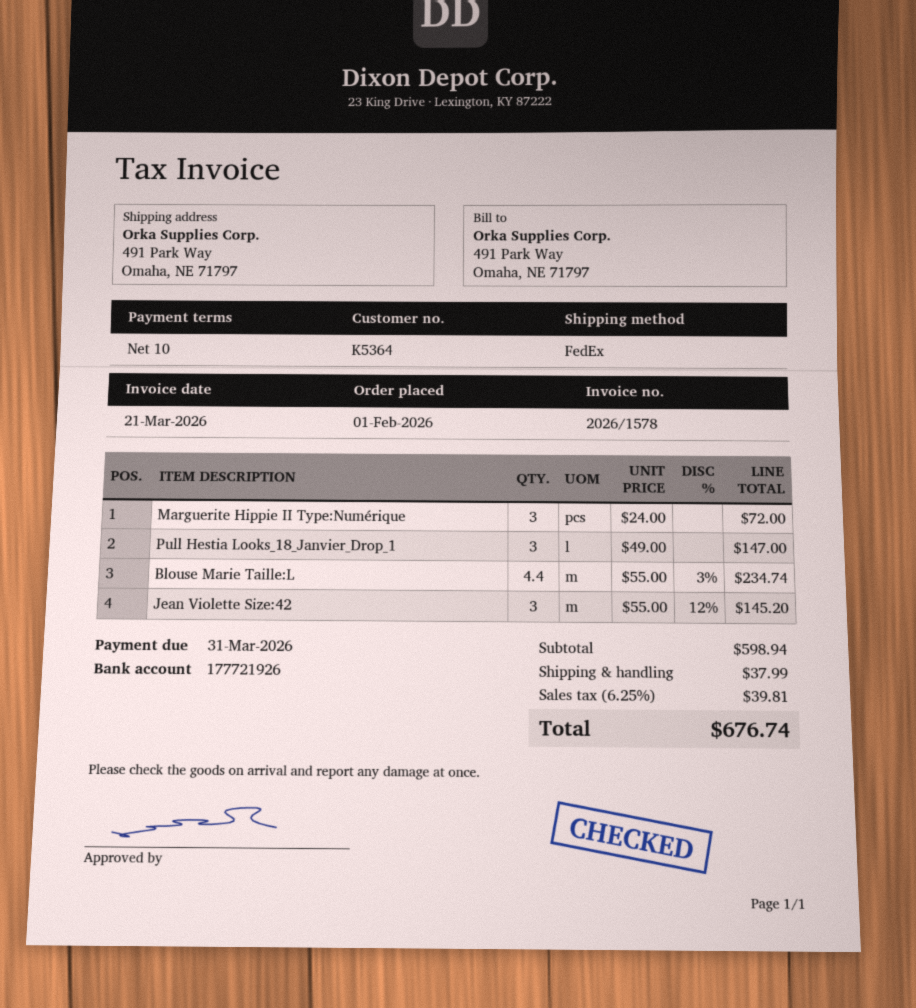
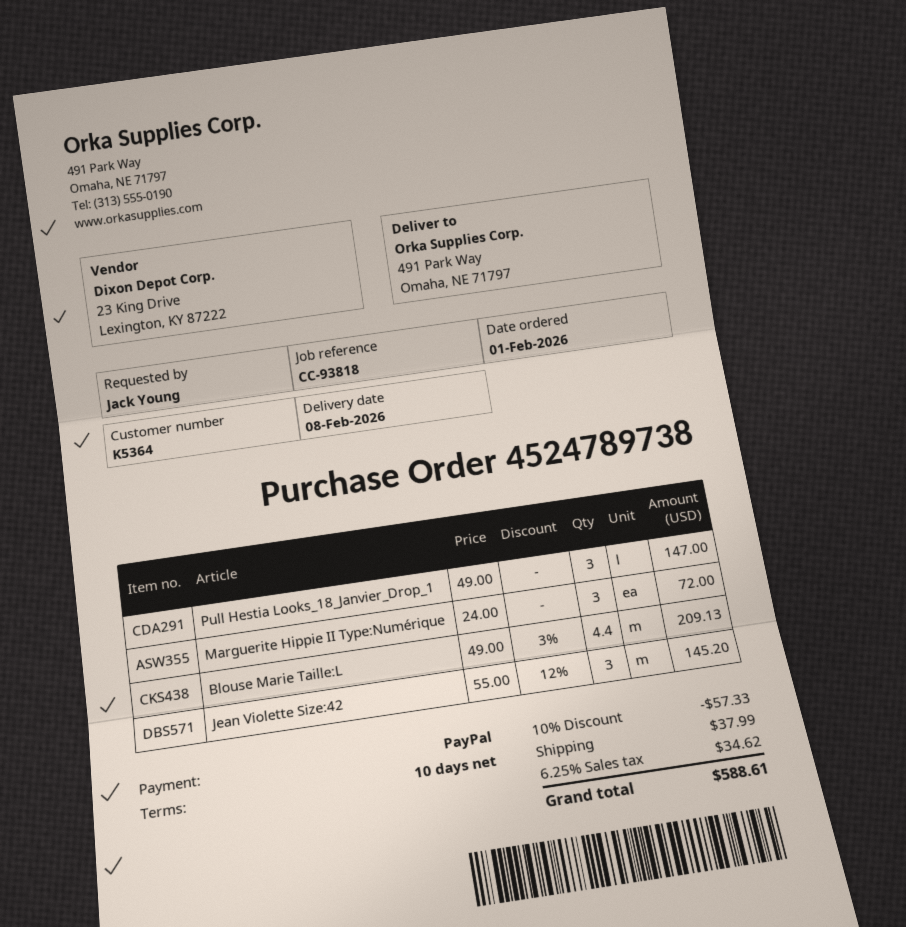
Blouse Marie Taille:L: 4.4 x 55.00 - 3% = 234.74 -> 4.4 x 49.00 - 3% = 209.13
discount: none -> 10% = 57.33
tax: 6.25% = 39.81 -> 6.25% = 34.62
total: 676.74 -> 588.61

